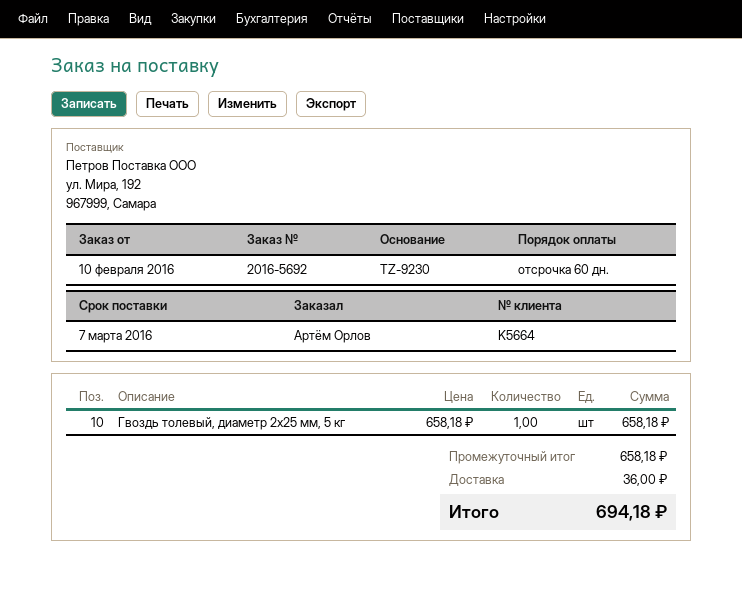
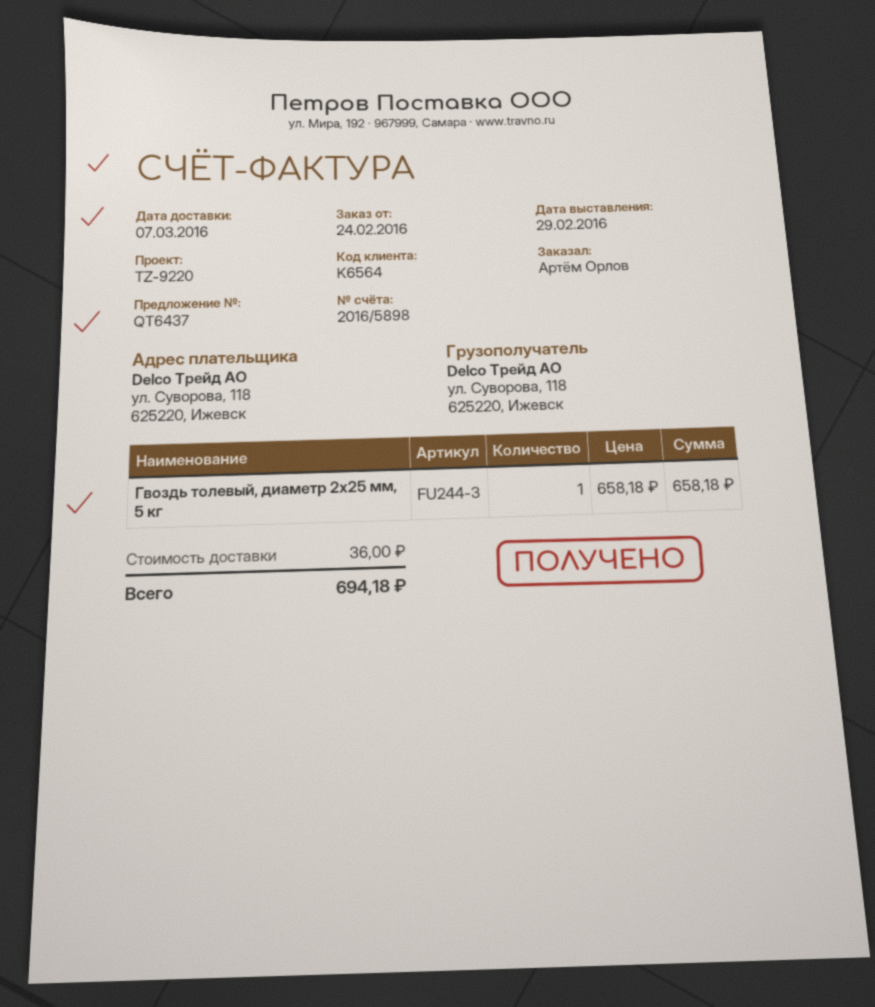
order date: 2016-02-10 -> 2016-02-24
customer number: K5664 -> K6564
reference: TZ-9230 -> TZ-9220

